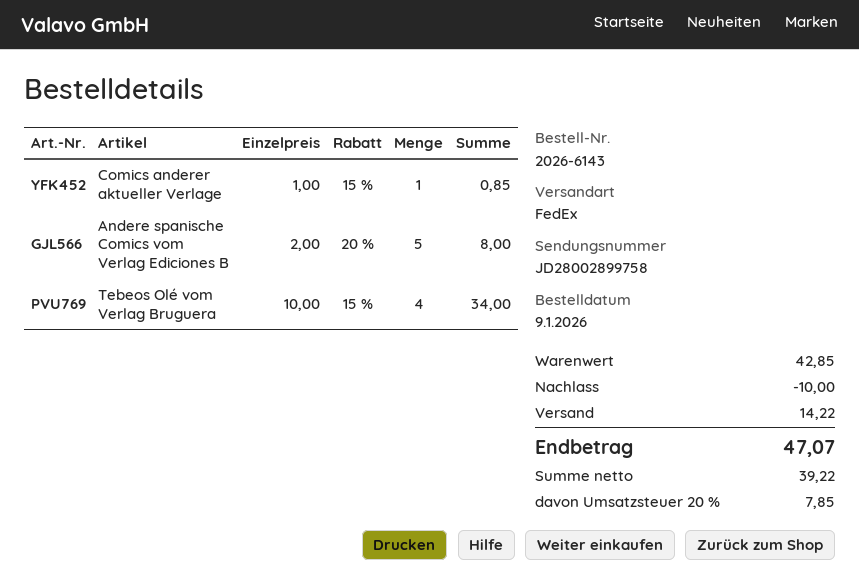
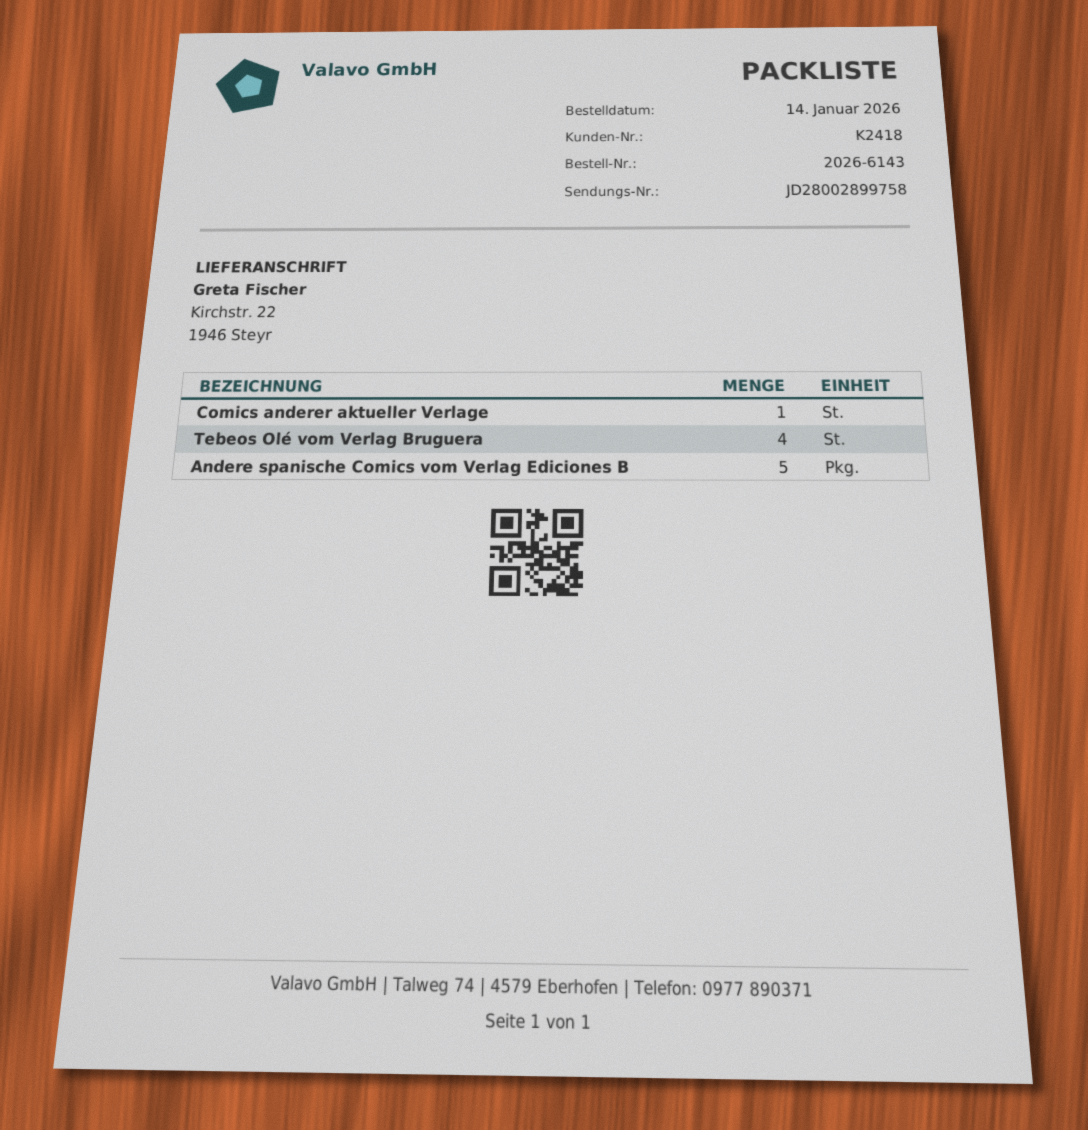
order date: 2026-01-09 -> 2026-01-14

